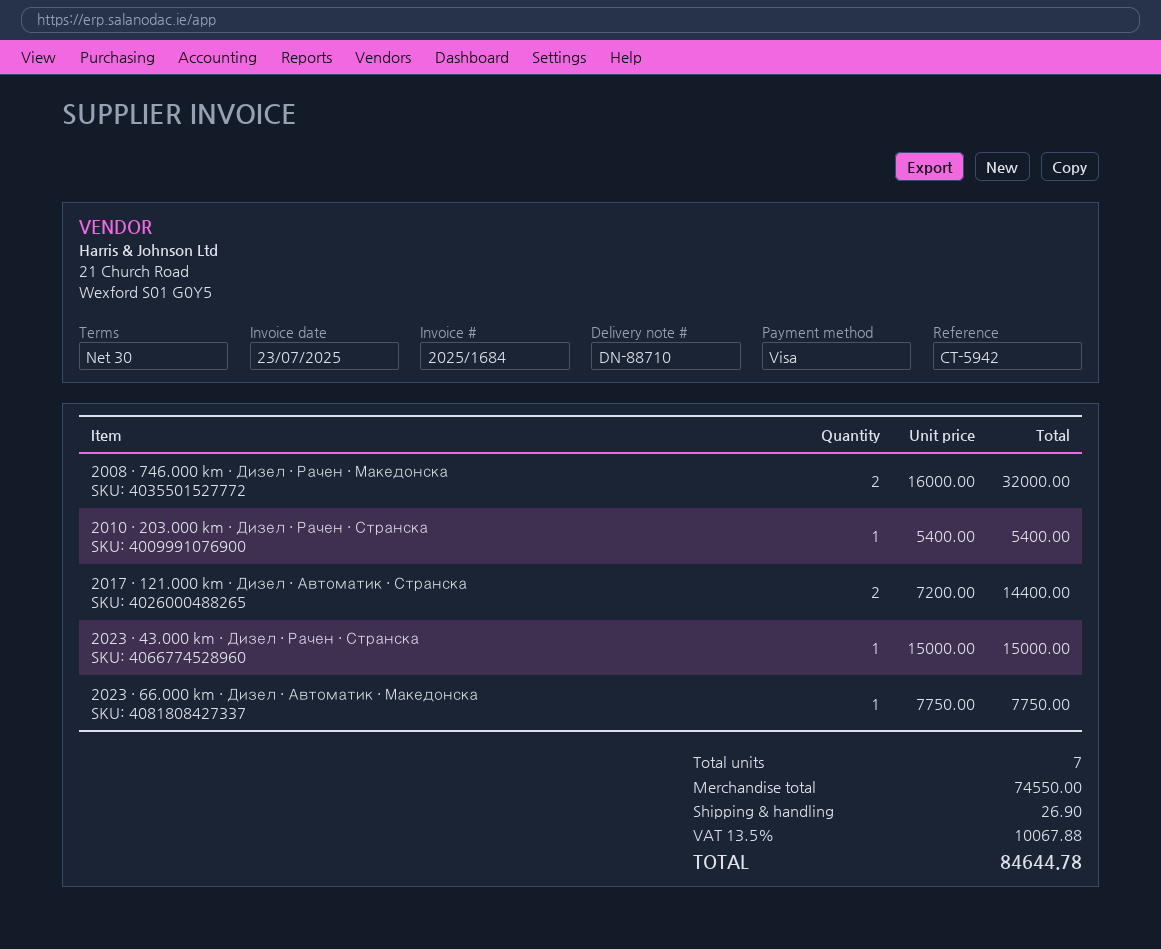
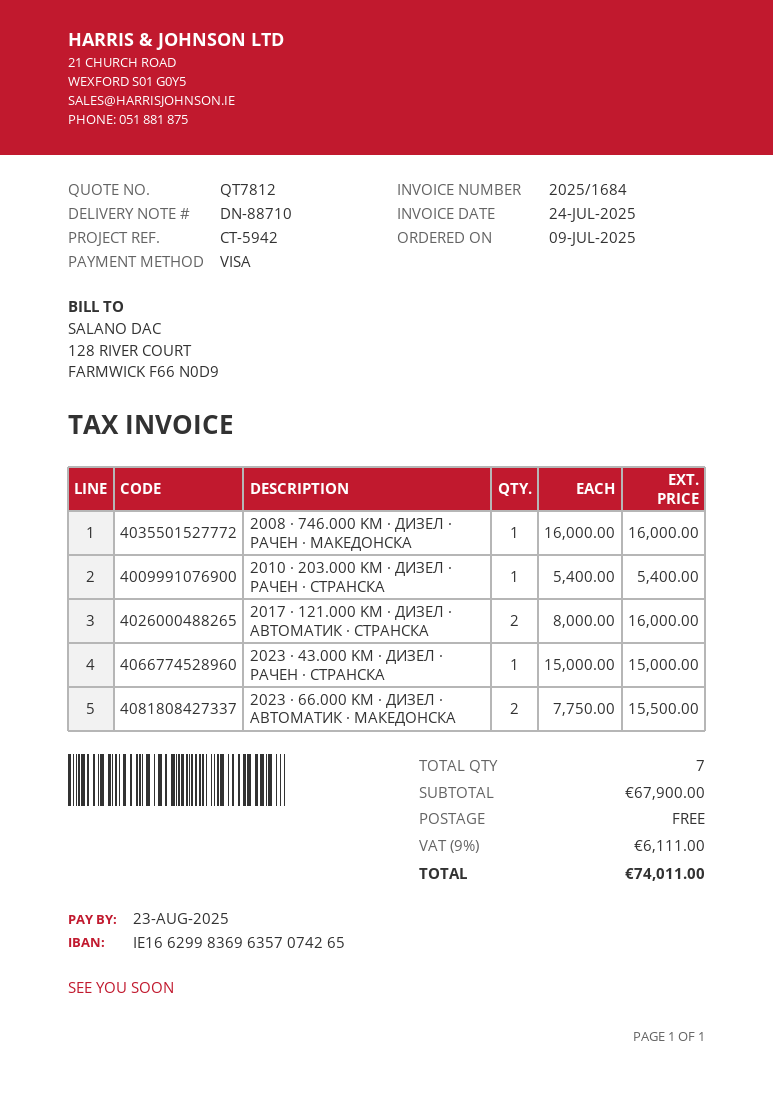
invoice date: 2025-07-23 -> 2025-07-24
2008 · 746.000 km · Дизел · Рачен · Македонска: 2 x 16000.00 = 32000.00 -> 1 x 16000.00 = 16000.00
2017 · 121.000 km · Дизел · Автоматик · Странска: 2 x 7200.00 = 14400.00 -> 2 x 8000.00 = 16000.00
2023 · 66.000 km · Дизел · Автоматик · Македонска: 1 x 7750.00 = 7750.00 -> 2 x 7750.00 = 15500.00
subtotal: 74550.00 -> 67900.00
shipping: 26.90 -> 0.00
tax: 13.5% = 10067.88 -> 9% = 6111.00
total: 84644.78 -> 74011.00

